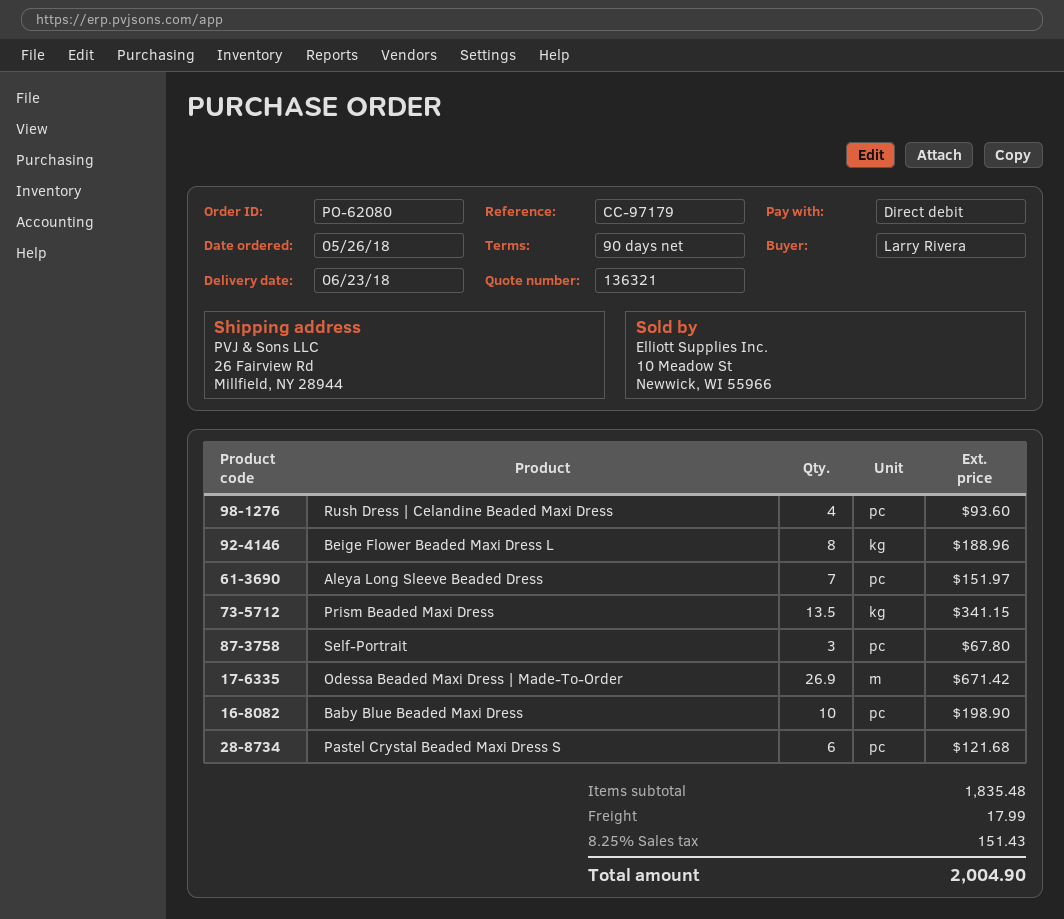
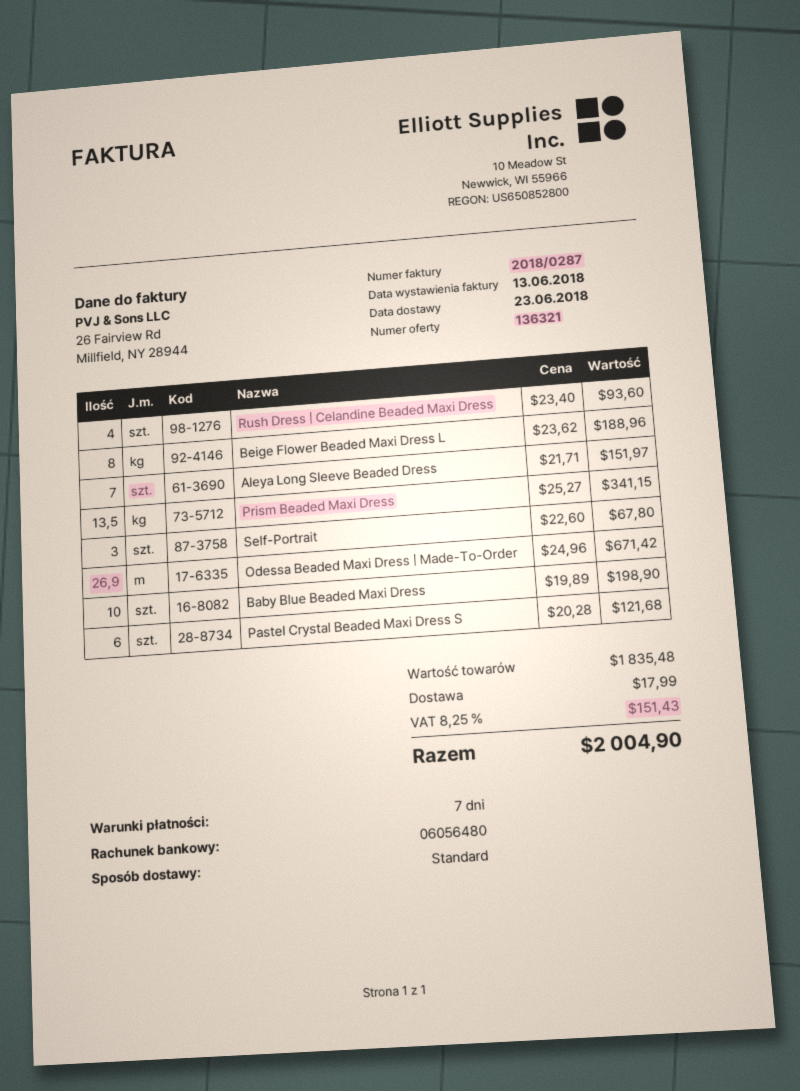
payment terms: 90 days -> 7 days

